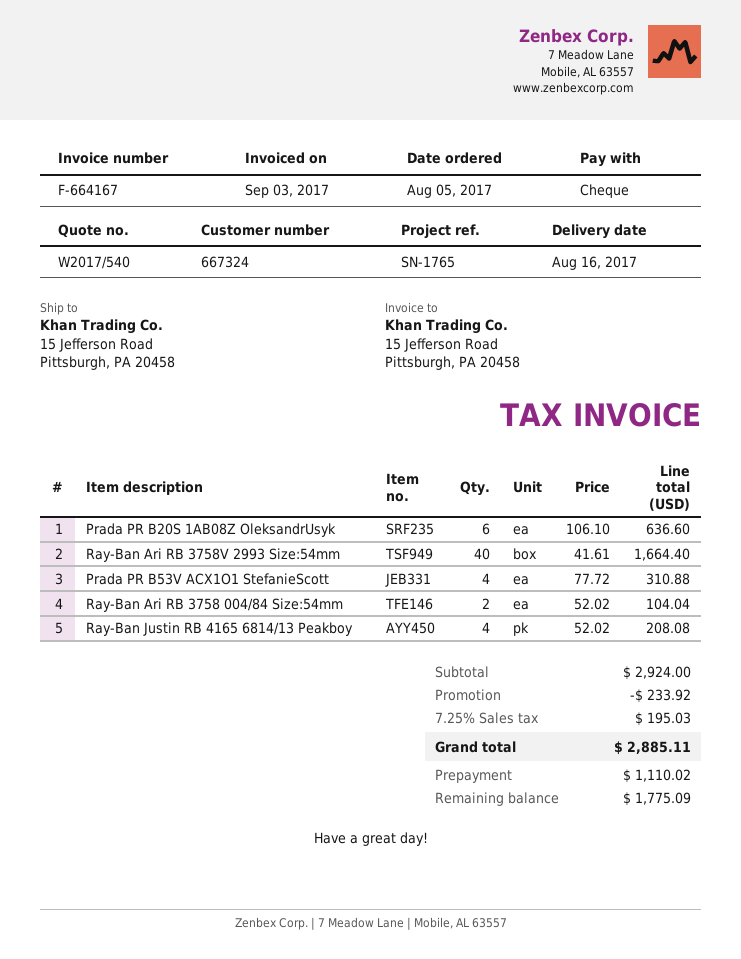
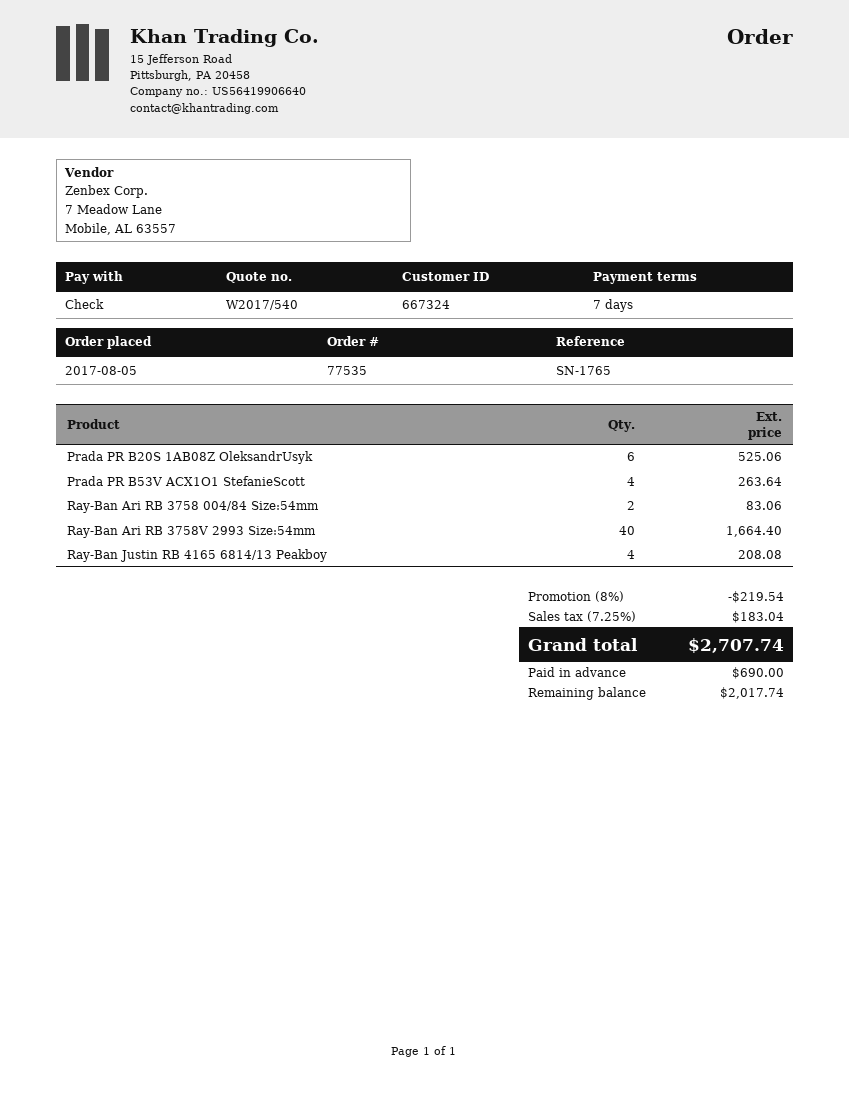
Prada PR B20S 1AB08Z OleksandrUsyk: 6 for 636.60 -> 6 for 525.06
Prada PR B53V ACX1O1 StefanieScott: 4 for 310.88 -> 4 for 263.64
Ray-Ban Ari RB 3758 004/84 Size:54mm: 2 for 104.04 -> 2 for 83.06
discount: 233.92 -> 219.54
tax: 7.25% = 195.03 -> 7.25% = 183.04
total: 2885.11 -> 2707.74
deposit: 1110.02 -> 690.00
balance: 1775.09 -> 2017.74

